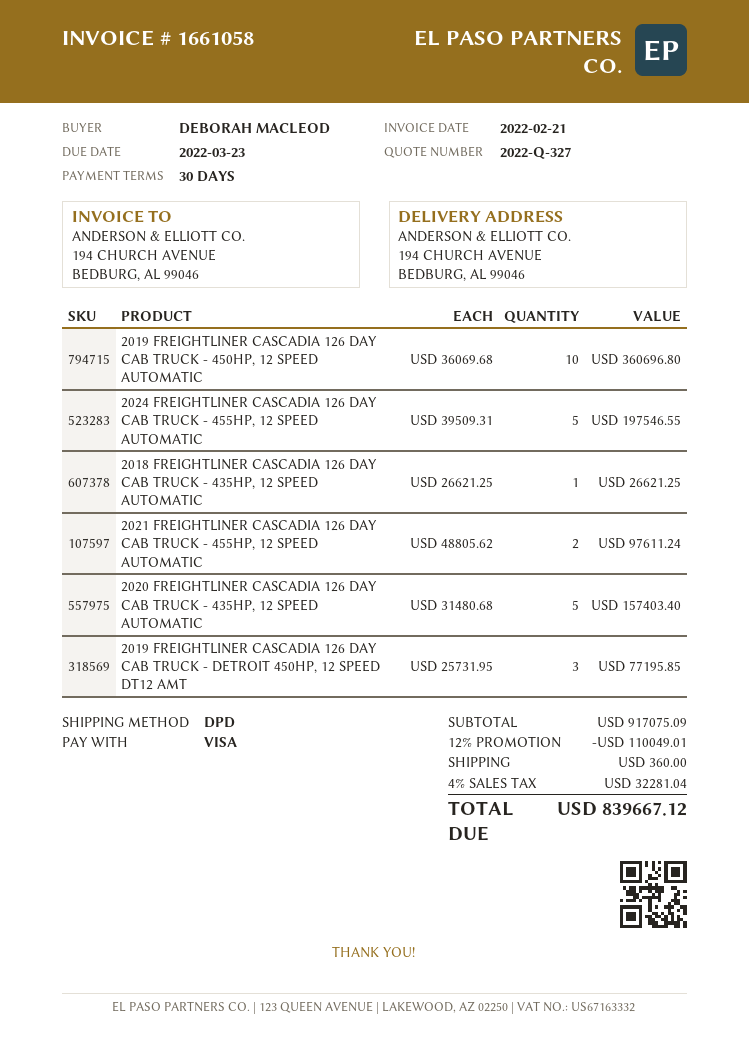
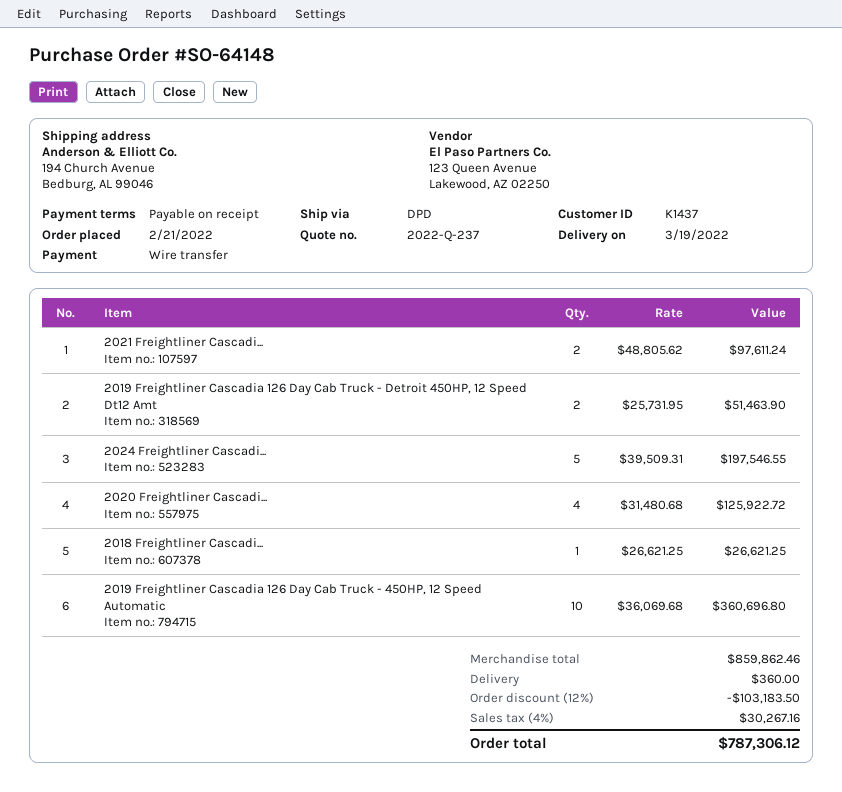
quote number: 2022-Q-327 -> 2022-Q-237
payment terms: 30 days -> on receipt
payment method: Visa -> bank transfer
2020 FREIGHTLINER CASCADIA 126 DAY CAB TRUCK - 435HP, 12 SPEED AUTOMATIC: 5 x 31480.68 = 157403.40 -> 4 x 31480.68 = 125922.72
2019 FREIGHTLINER CASCADIA 126 DAY CAB TRUCK - DETROIT 450HP, 12 SPEED DT12 AMT: 3 x 25731.95 = 77195.85 -> 2 x 25731.95 = 51463.90
subtotal: 917075.09 -> 859862.46
discount: 12% = 110049.01 -> 12% = 103183.50
tax: 4% = 32281.04 -> 4% = 30267.16
total: 839667.12 -> 787306.12

